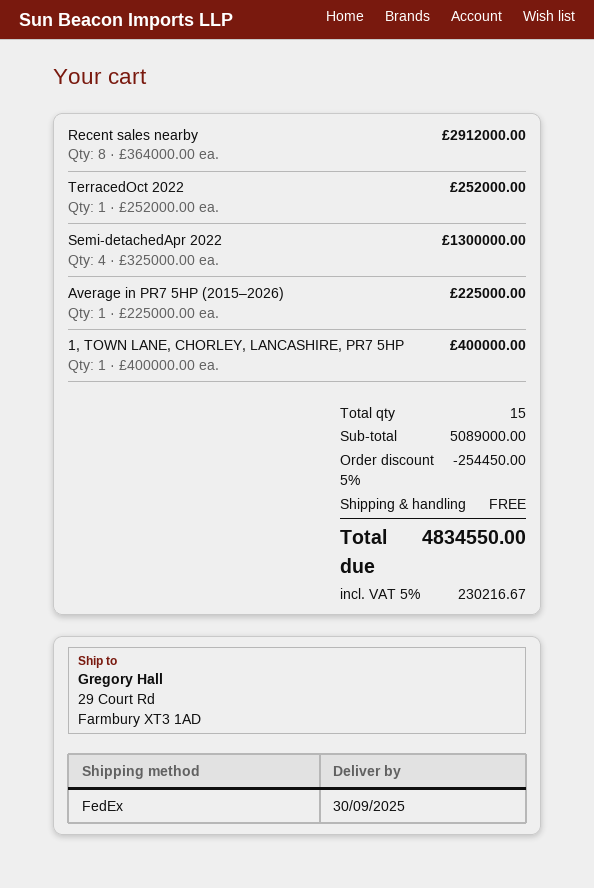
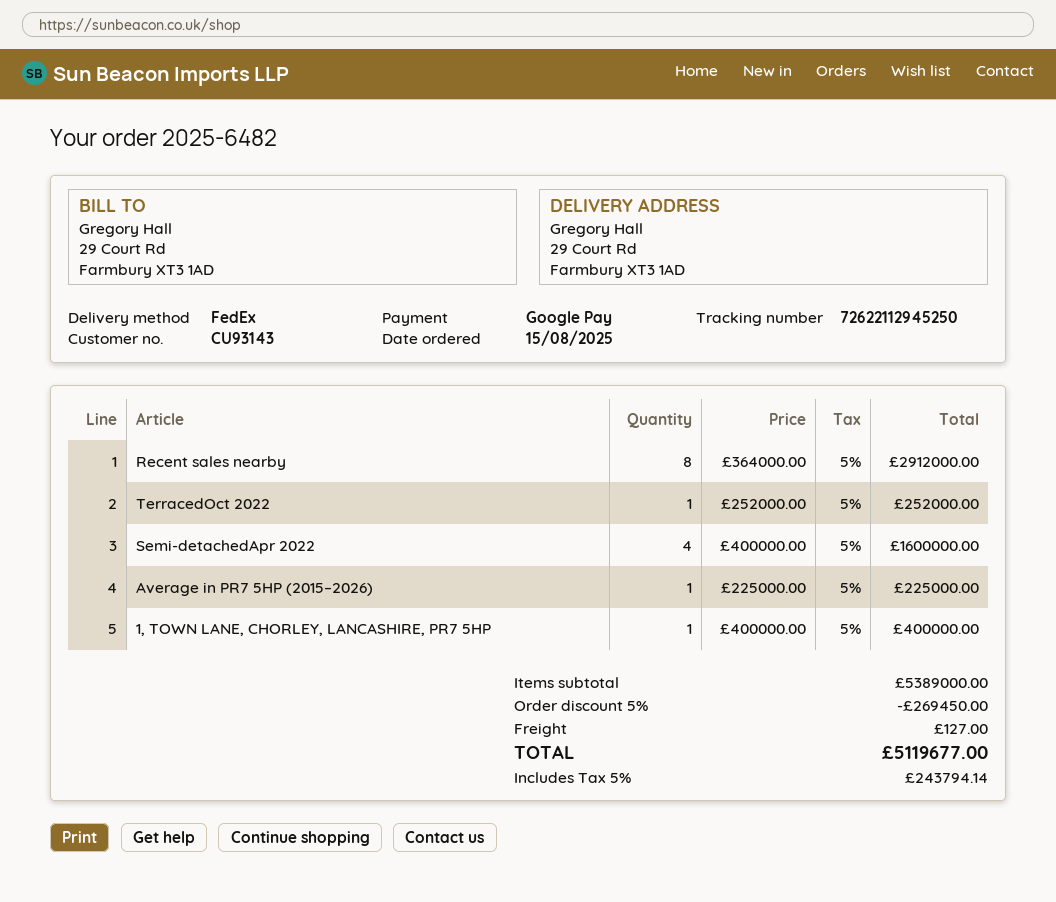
Semi-detachedApr 2022: 4 x 325000.00 = 1300000.00 -> 4 x 400000.00 = 1600000.00
subtotal: 5089000.00 -> 5389000.00
discount: 5% = 254450.00 -> 5% = 269450.00
shipping: 0.00 -> 127.00
tax: 5% = 230216.67 -> 5% = 243794.14
total: 4834550.00 -> 5119677.00

